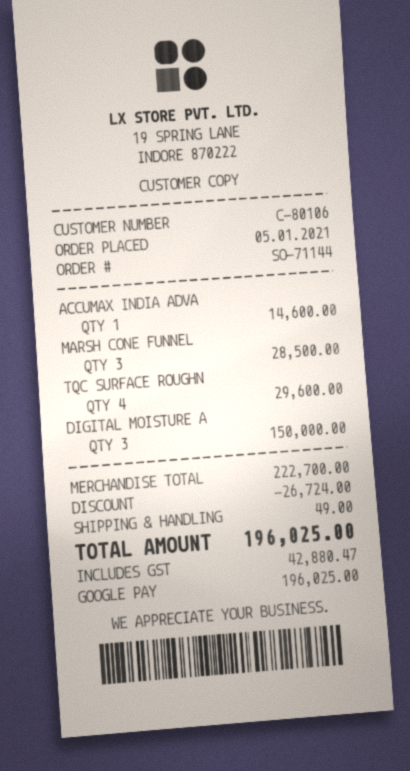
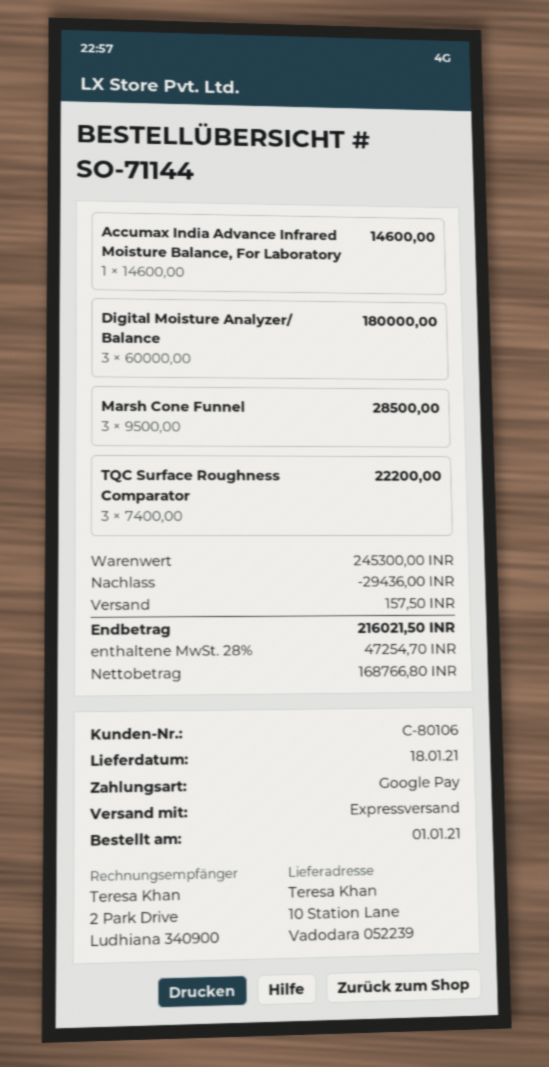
order date: 2021-01-05 -> 2021-01-01
TQC SURFACE ROUGHN: 4 for 29600.00 -> 3 for 22200.00
DIGITAL MOISTURE A: 3 for 150000.00 -> 3 for 180000.00
subtotal: 222700.00 -> 245300.00
discount: 26724.00 -> 29436.00
shipping: 49.00 -> 157.50
tax: 42880.47 -> 47254.70
total: 196025.00 -> 216021.50

